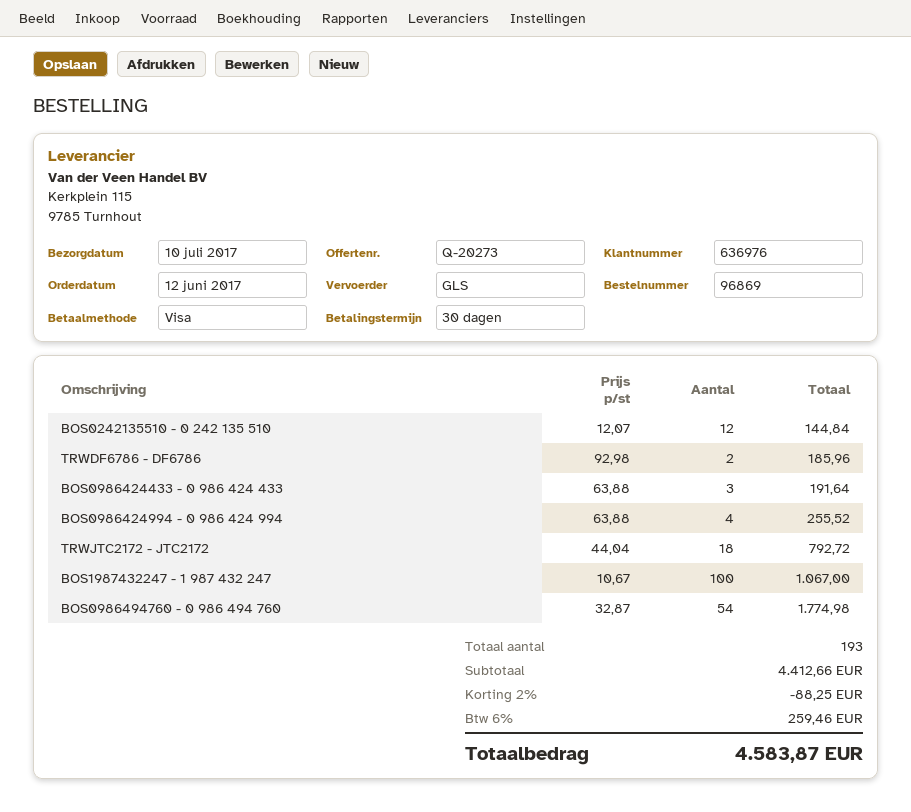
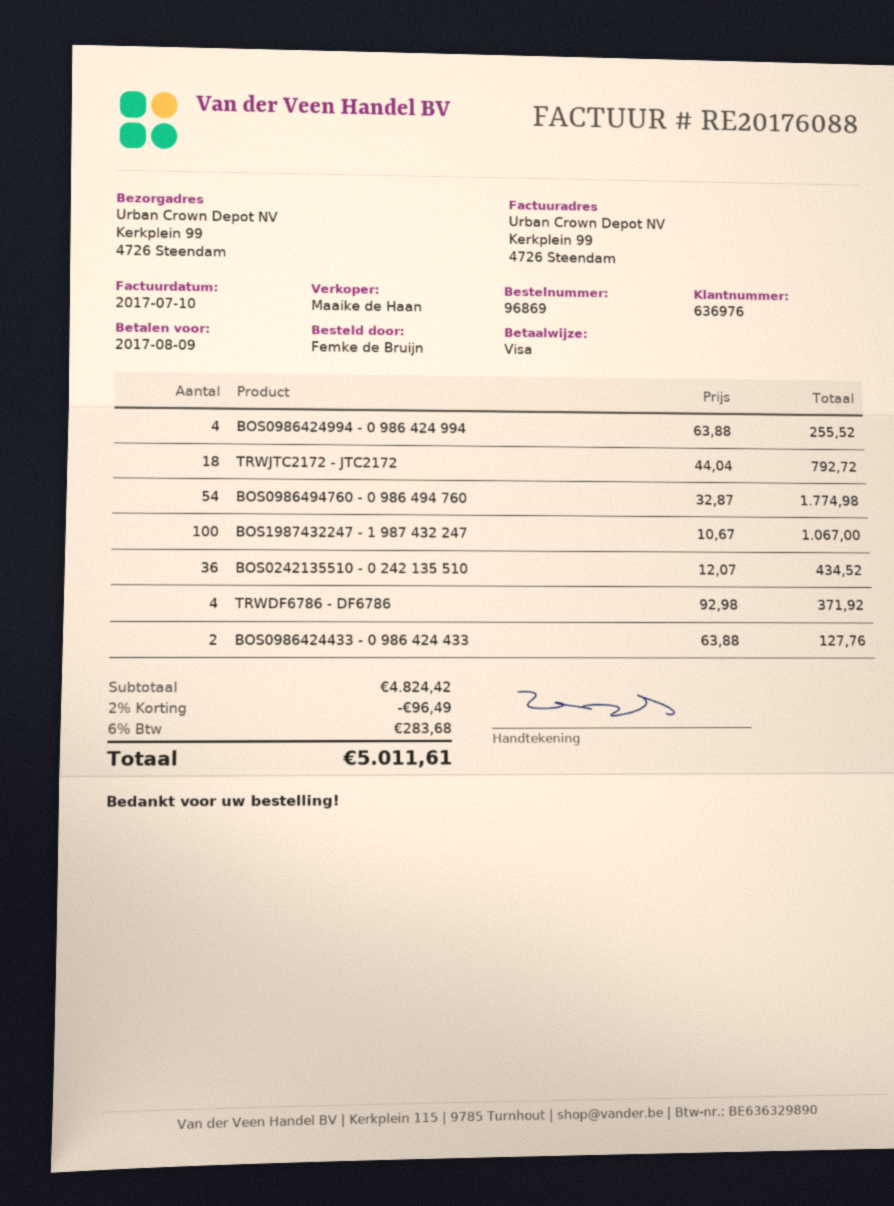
BOS0242135510 - 0 242 135 510: 12 x 12.07 = 144.84 -> 36 x 12.07 = 434.52
TRWDF6786 - DF6786: 2 x 92.98 = 185.96 -> 4 x 92.98 = 371.92
BOS0986424433 - 0 986 424 433: 3 x 63.88 = 191.64 -> 2 x 63.88 = 127.76
subtotal: 4412.66 -> 4824.42
discount: 2% = 88.25 -> 2% = 96.49
tax: 6% = 259.46 -> 6% = 283.68
total: 4583.87 -> 5011.61

